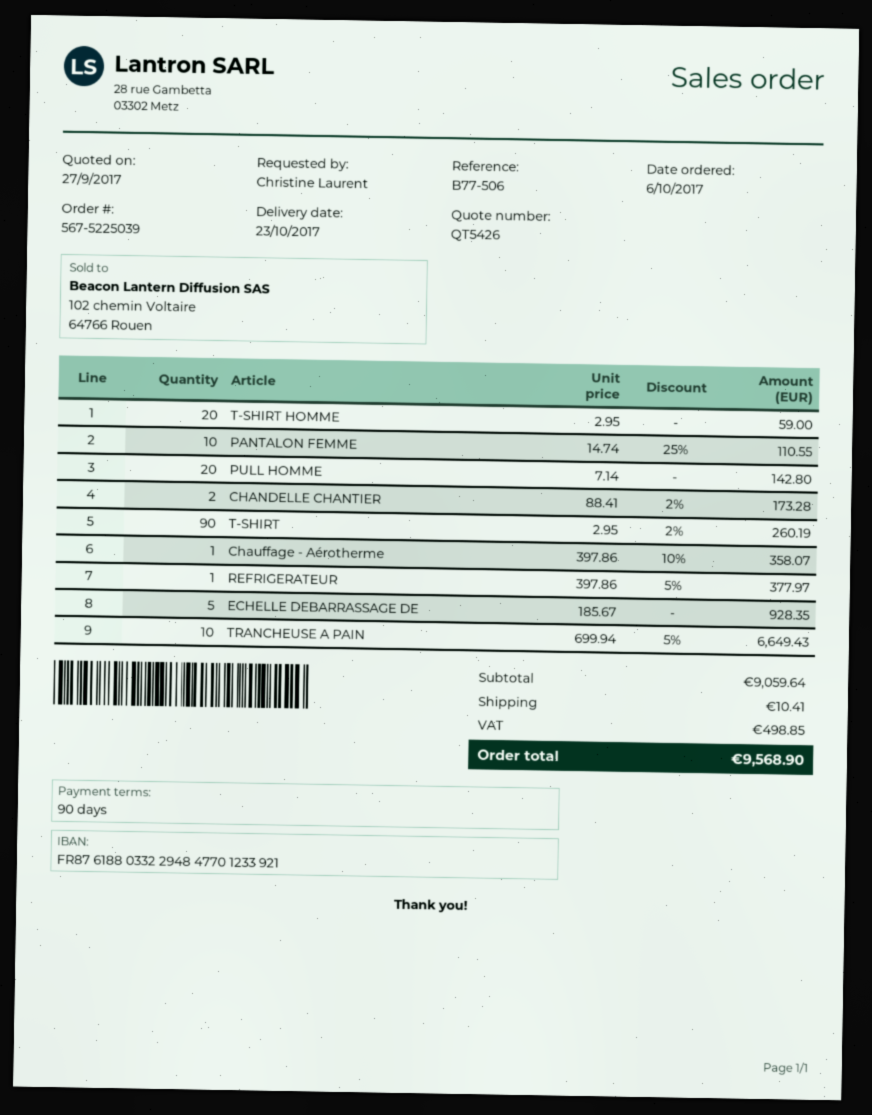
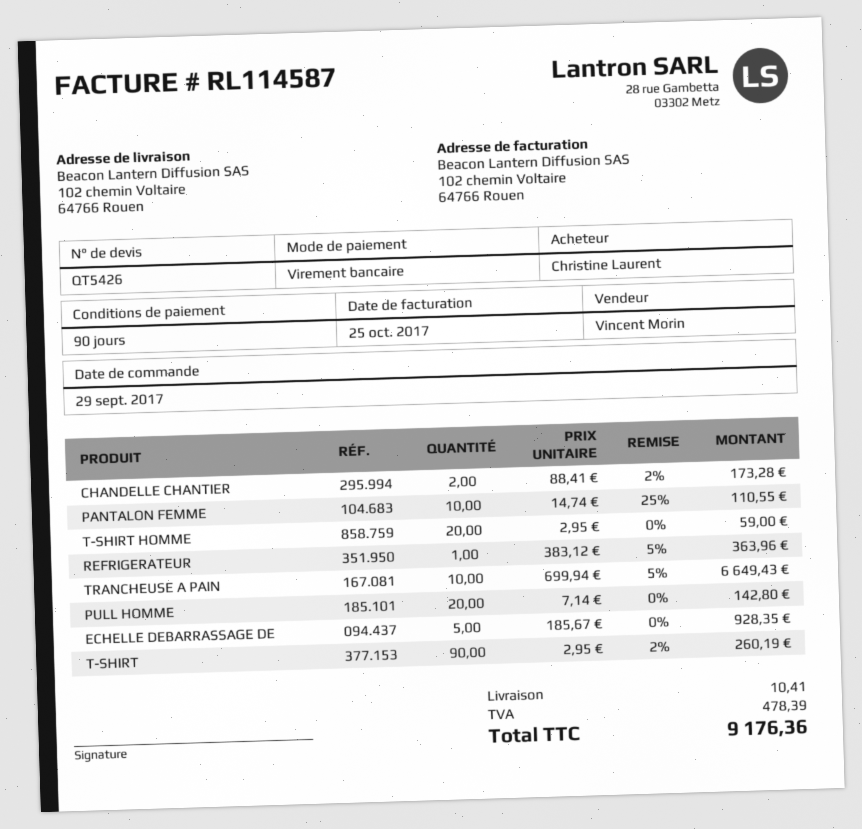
order date: 2017-10-06 -> 2017-09-29
Chauffage - Aérotherme: 1 x 397.86 - 10% = 358.07 -> none
REFRIGERATEUR: 1 x 397.86 - 5% = 377.97 -> 1 x 383.12 - 5% = 363.96
tax: 498.85 -> 478.39
total: 9568.90 -> 9176.36

